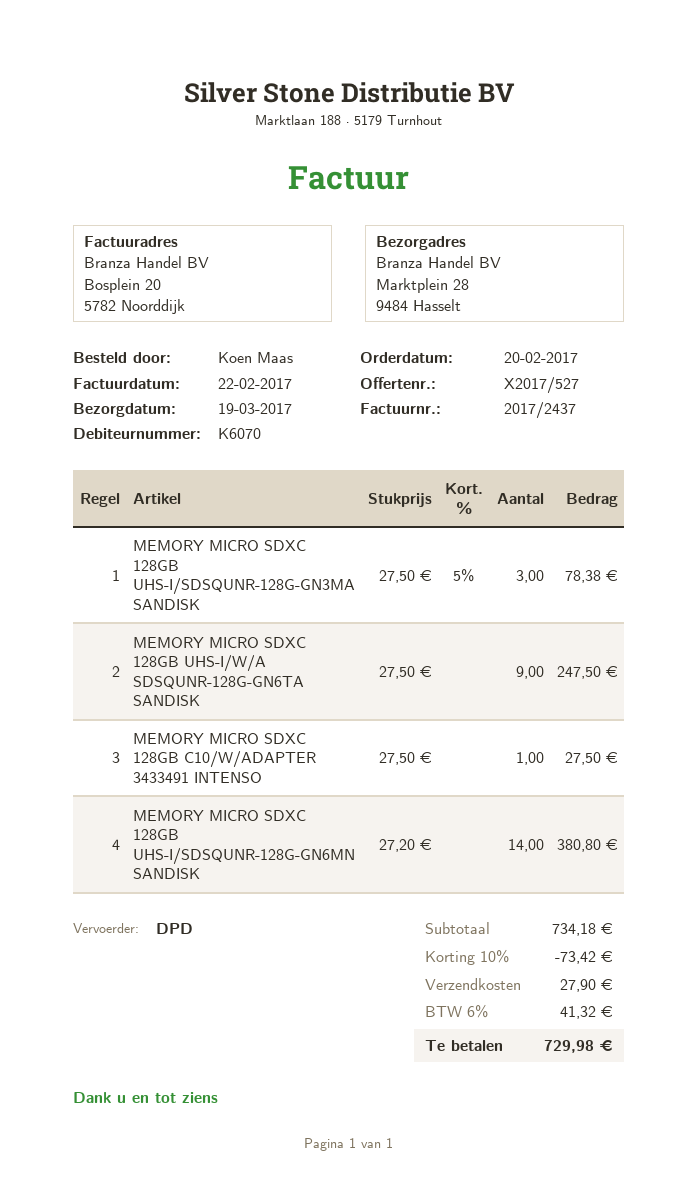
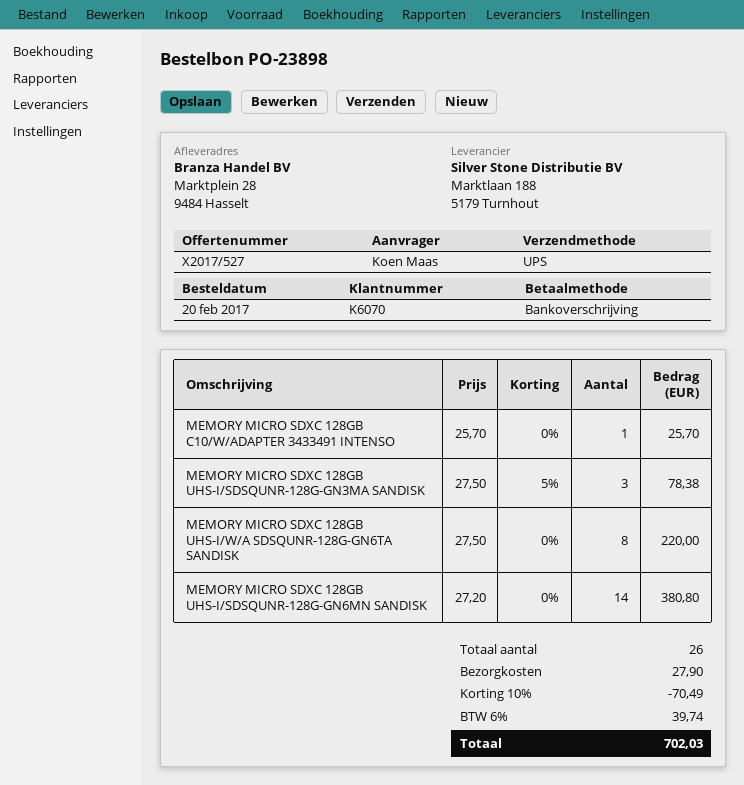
shipping method: DPD -> UPS
MEMORY MICRO SDXC 128GB UHS-I/W/A SDSQUNR-128G-GN6TA SANDISK: 9 x 27.50 = 247.50 -> 8 x 27.50 = 220.00
MEMORY MICRO SDXC 128GB C10/W/ADAPTER 3433491 INTENSO: 1 x 27.50 = 27.50 -> 1 x 25.70 = 25.70
discount: 10% = 73.42 -> 10% = 70.49
tax: 6% = 41.32 -> 6% = 39.74
total: 729.98 -> 702.03

